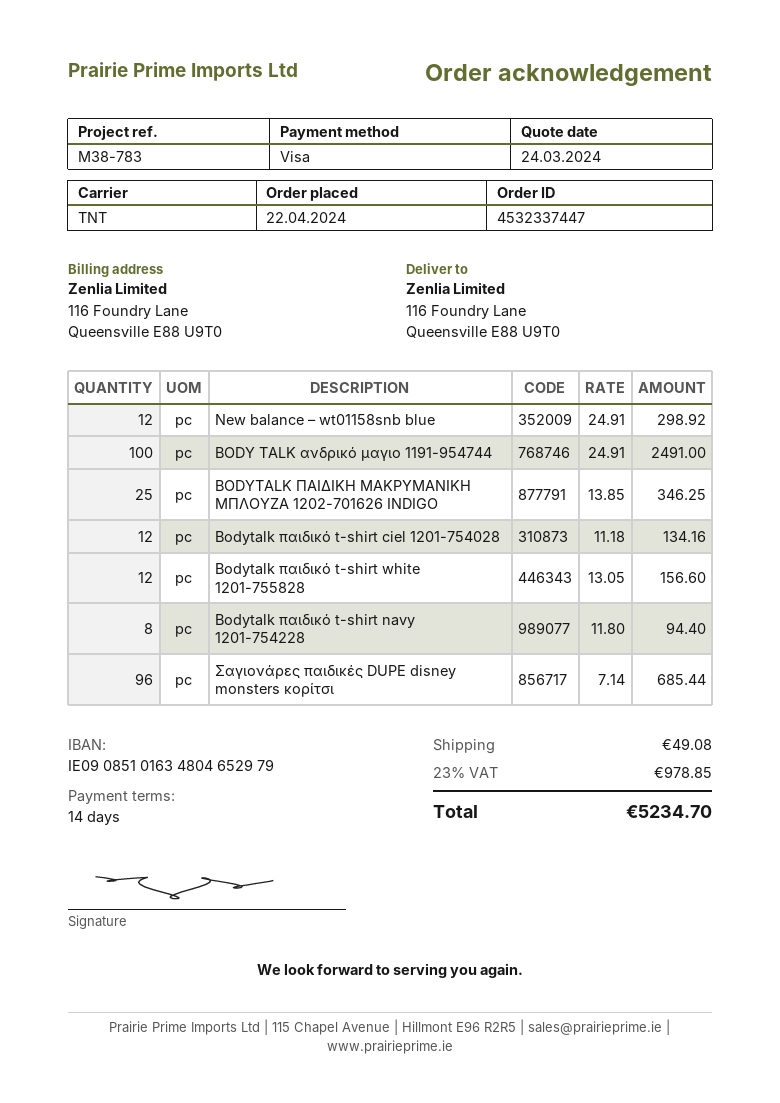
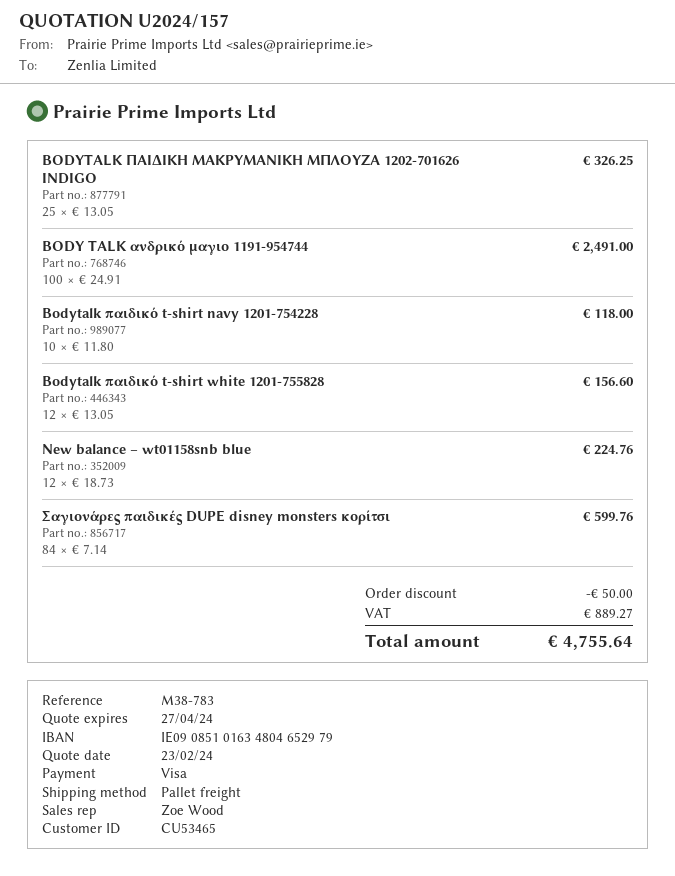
quote date: 2024-03-24 -> 2024-02-23
shipping method: TNT -> pallet freight
New balance – wt01158snb blue: 12 x 24.91 = 298.92 -> 12 x 18.73 = 224.76
BODYTALK ΠΑΙΔΙΚΗ ΜΑΚΡΥΜΑΝΙΚΗ ΜΠΛΟΥΖA 1202-701626 INDIGO: 25 x 13.85 = 346.25 -> 25 x 13.05 = 326.25
Bodytalk παιδικό t-shirt ciel 1201-754028: 12 x 11.18 = 134.16 -> none
Bodytalk παιδικό t-shirt navy 1201-754228: 8 x 11.80 = 94.40 -> 10 x 11.80 = 118.00
Σαγιονάρες παιδικές DUPE disney monsters κορίτσι: 96 x 7.14 = 685.44 -> 84 x 7.14 = 599.76
discount: none -> 50.00
shipping: 49.08 -> none
tax: 978.85 -> 889.27
total: 5234.70 -> 4755.64

